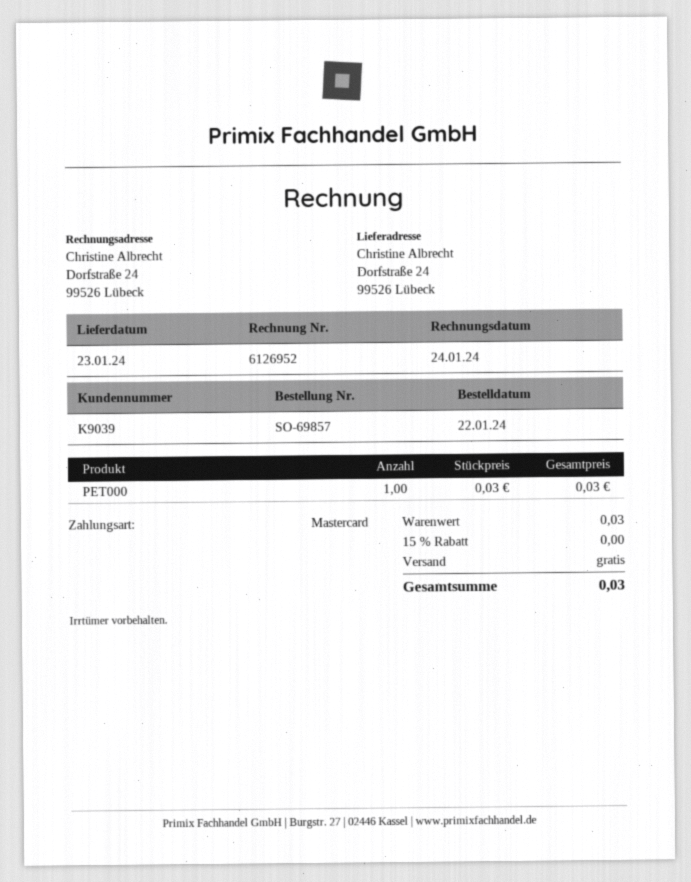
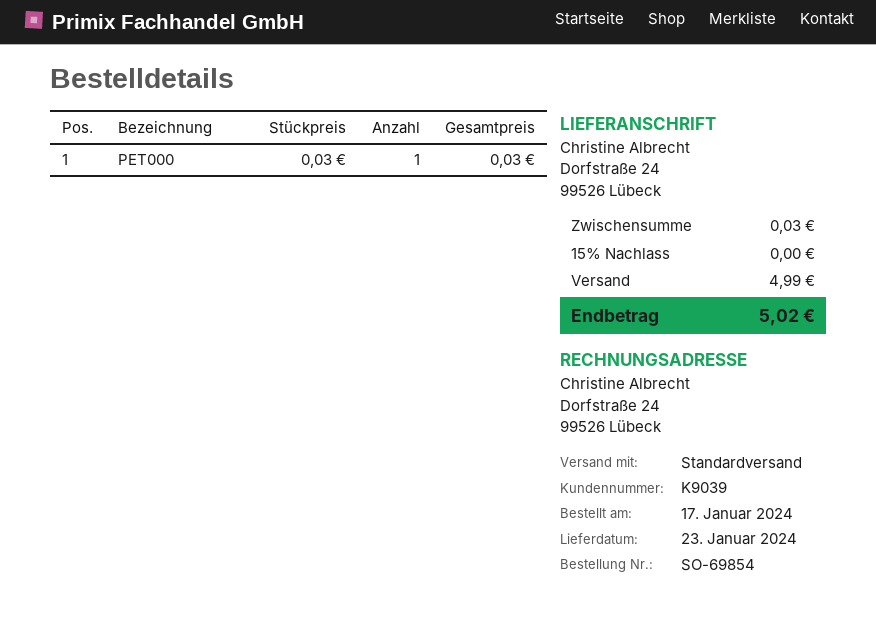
order number: SO-69857 -> SO-69854
order date: 2024-01-22 -> 2024-01-17
shipping: 0.00 -> 4.99
total: 0.03 -> 5.02

